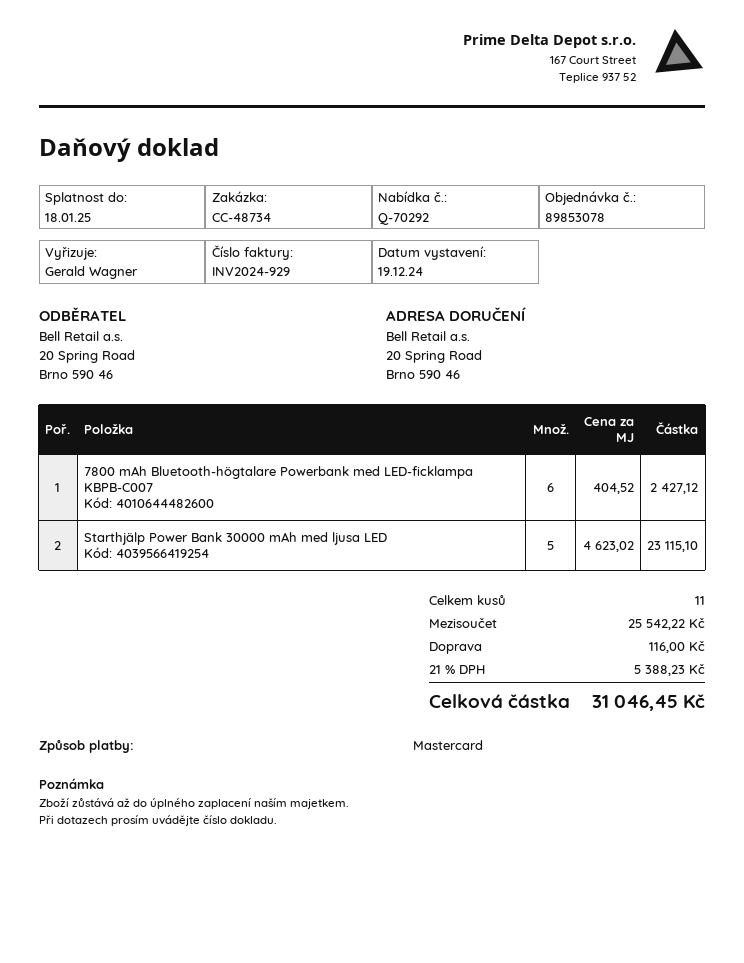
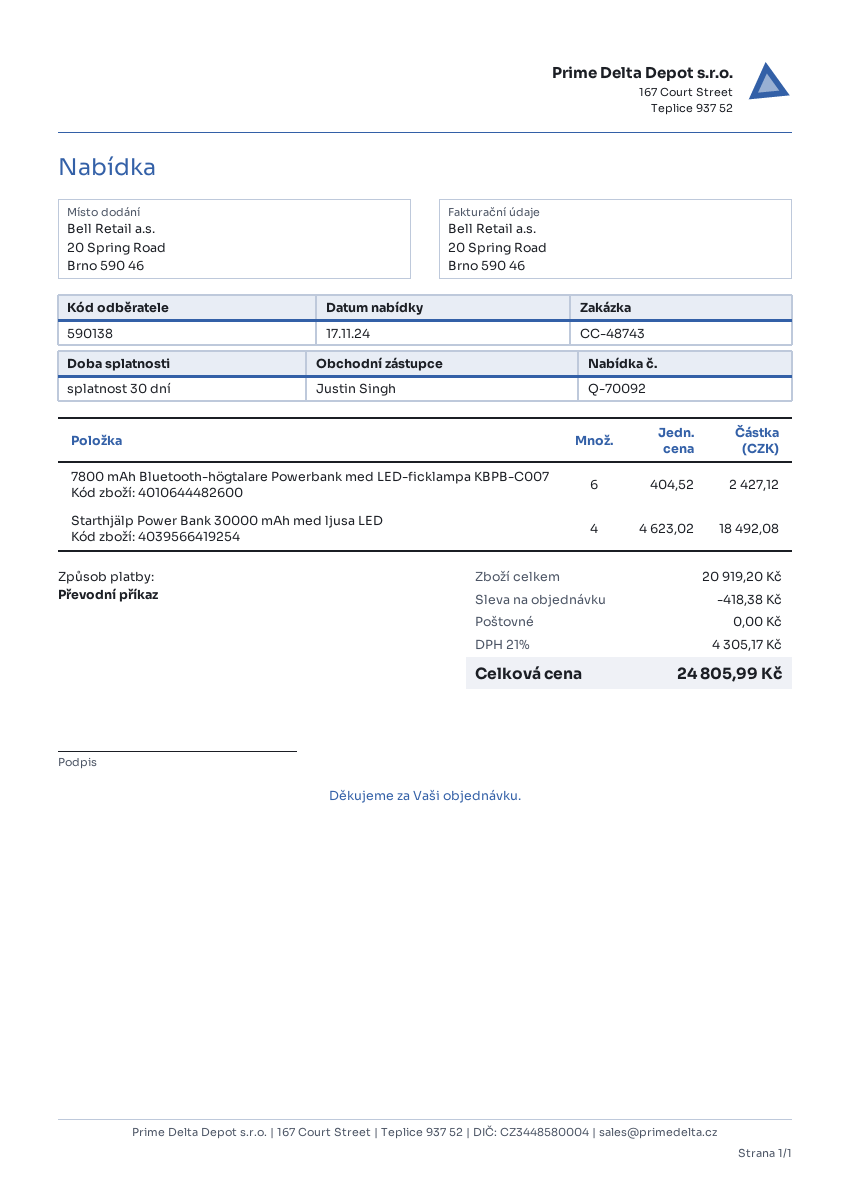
quote number: Q-70292 -> Q-70092
reference: CC-48734 -> CC-48743
sales rep: Gerald Wagner -> Justin Singh
payment method: Mastercard -> bank transfer
Starthjälp Power Bank 30000 mAh med ljusa LED: 5 x 4623.02 = 23115.10 -> 4 x 4623.02 = 18492.08
subtotal: 25542.22 -> 20919.20
discount: none -> 418.38
shipping: 116.00 -> 0.00
tax: 21% = 5388.23 -> 21% = 4305.17
total: 31046.45 -> 24805.99

